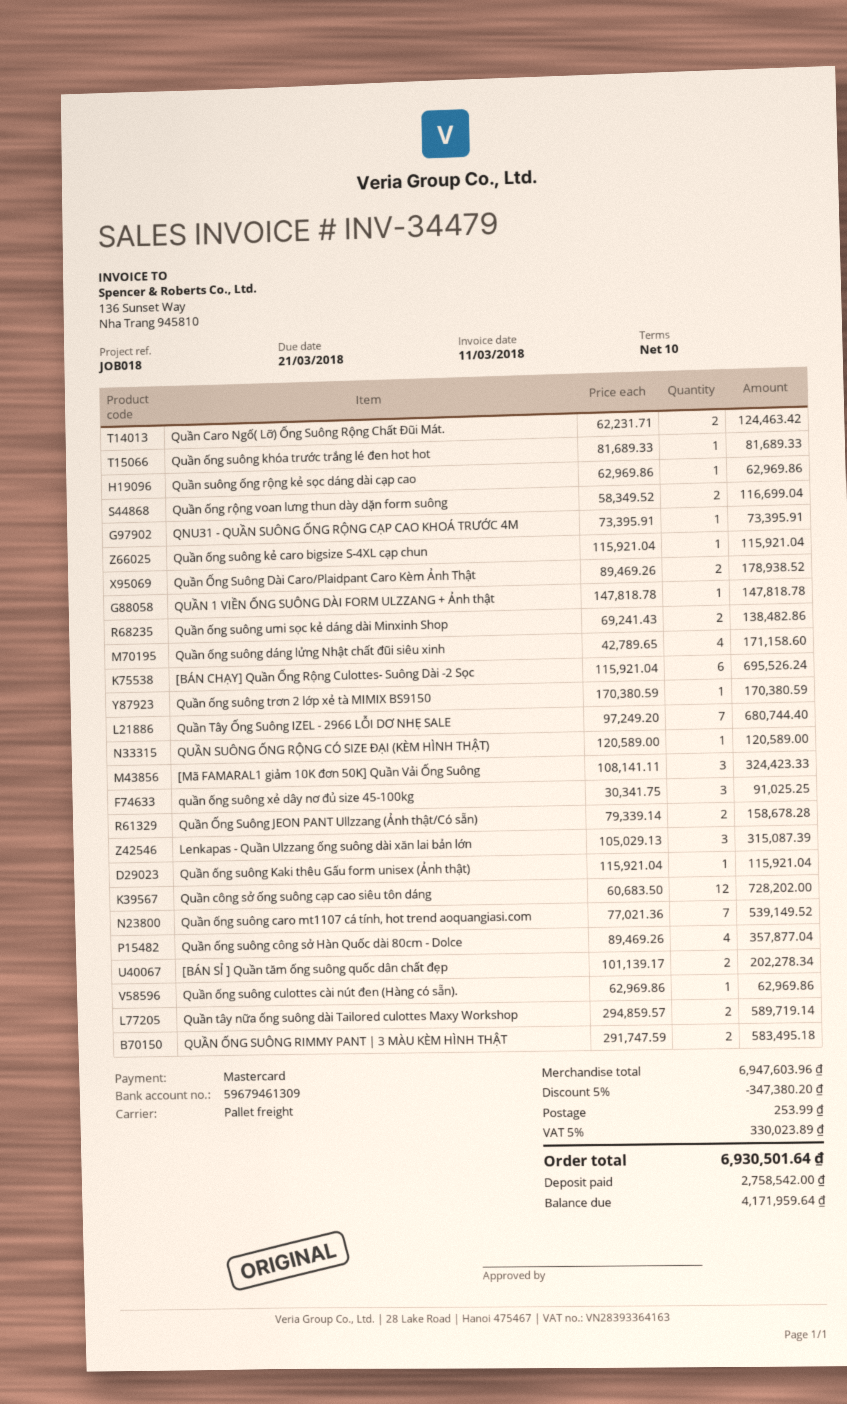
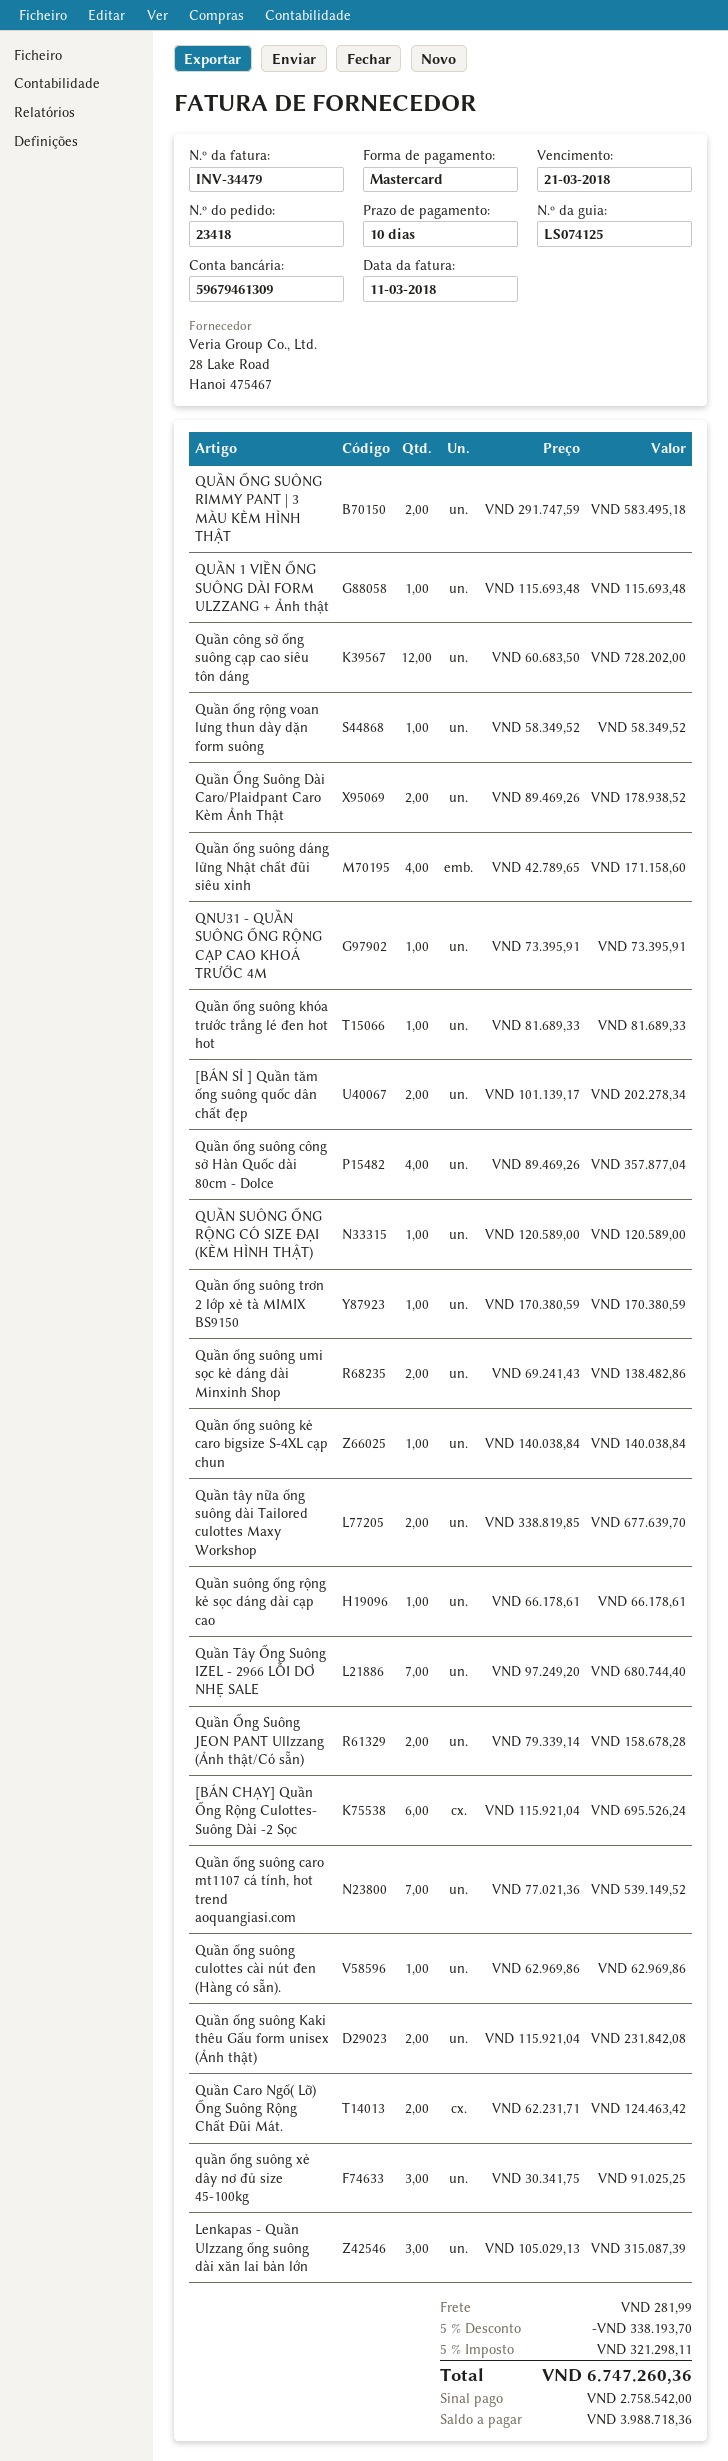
Quần suông ống rộng kẻ sọc dáng dài cạp cao: 1 x 62969.86 = 62969.86 -> 1 x 66178.61 = 66178.61
Quần ống rộng voan lưng thun dày dặn form suông: 2 x 58349.52 = 116699.04 -> 1 x 58349.52 = 58349.52
Quần ống suông kẻ caro bigsize S-4XL cạp chun: 1 x 115921.04 = 115921.04 -> 1 x 140038.84 = 140038.84
QUẦN 1 VIỀN ỐNG SUÔNG DÀI FORM ULZZANG + Ảnh thật: 1 x 147818.78 = 147818.78 -> 1 x 115693.48 = 115693.48
[Mã FAMARAL1 giảm 10K đơn 50K] Quần Vải Ống Suông: 3 x 108141.11 = 324423.33 -> none
Quần ống suông Kaki thêu Gấu form unisex (Ảnh thật): 1 x 115921.04 = 115921.04 -> 2 x 115921.04 = 231842.08
Quần tây nữa ống suông dài Tailored culottes Maxy Workshop: 2 x 294859.57 = 589719.14 -> 2 x 338819.85 = 677639.70
discount: 5% = 347380.20 -> 5% = 338193.70
shipping: 253.99 -> 281.99
tax: 5% = 330023.89 -> 5% = 321298.11
total: 6930501.64 -> 6747260.36
balance: 4171959.64 -> 3988718.36

